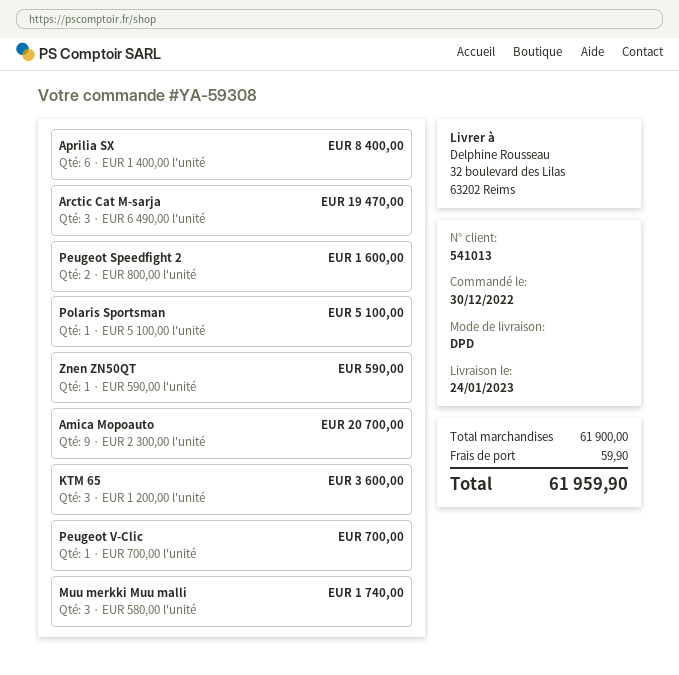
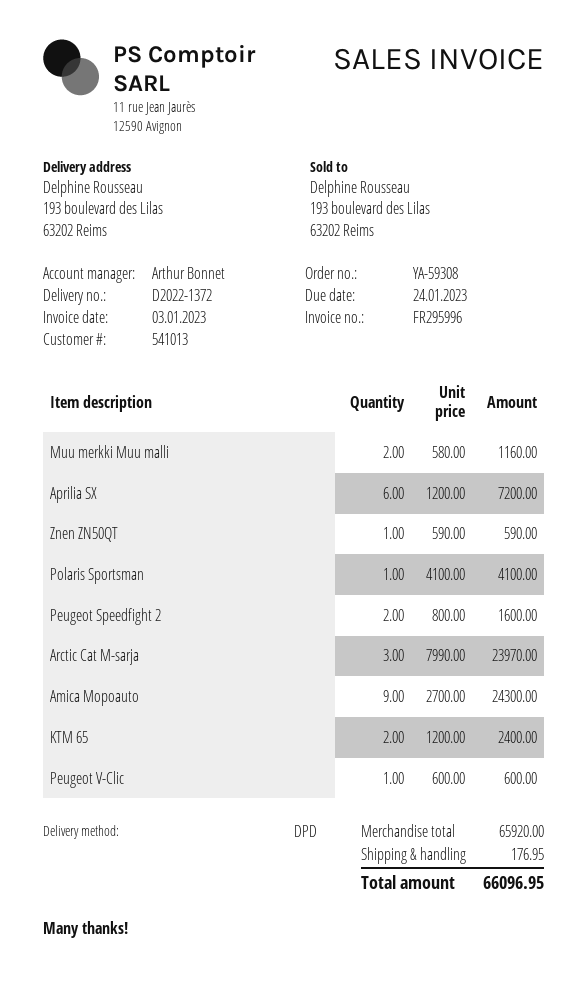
ship to: 32 boulevard des Lilas, 63202 Reims -> 193 boulevard des Lilas, 63202 Reims
Aprilia SX: 6 x 1400.00 = 8400.00 -> 6 x 1200.00 = 7200.00
Arctic Cat M-sarja: 3 x 6490.00 = 19470.00 -> 3 x 7990.00 = 23970.00
Polaris Sportsman: 1 x 5100.00 = 5100.00 -> 1 x 4100.00 = 4100.00
Amica Mopoauto: 9 x 2300.00 = 20700.00 -> 9 x 2700.00 = 24300.00
KTM 65: 3 x 1200.00 = 3600.00 -> 2 x 1200.00 = 2400.00
Peugeot V-Clic: 1 x 700.00 = 700.00 -> 1 x 600.00 = 600.00
Muu merkki Muu malli: 3 x 580.00 = 1740.00 -> 2 x 580.00 = 1160.00
subtotal: 61900.00 -> 65920.00
shipping: 59.90 -> 176.95
total: 61959.90 -> 66096.95

